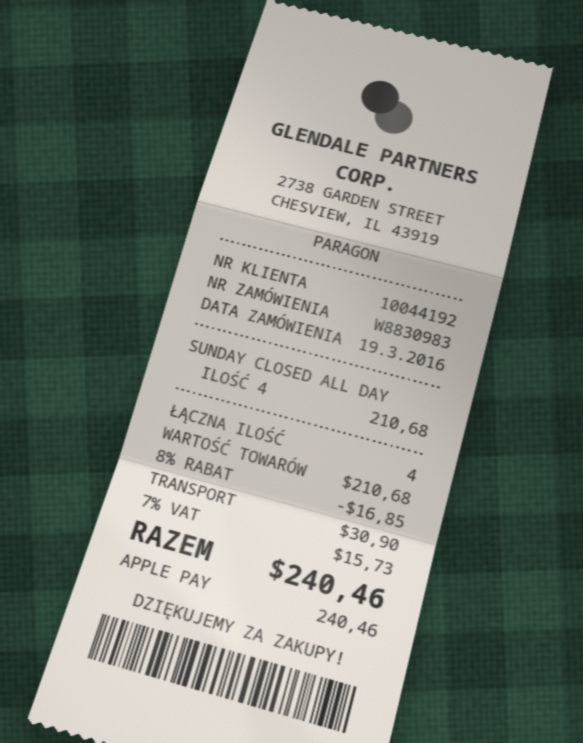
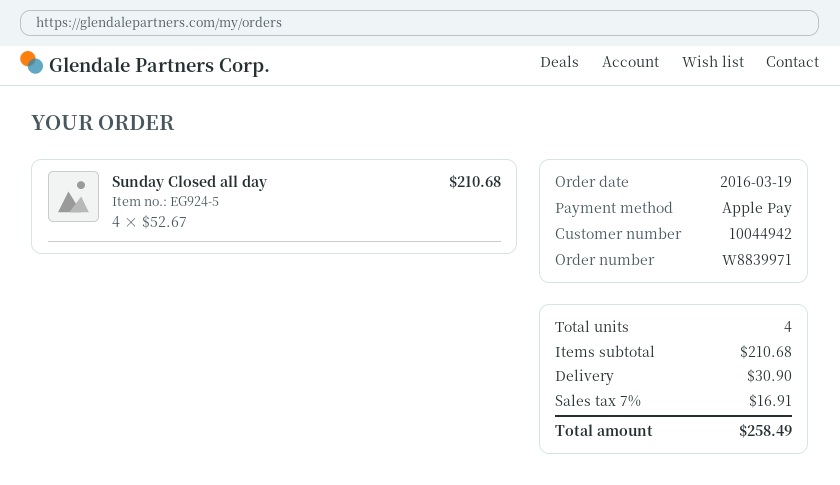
order number: W8830983 -> W8839971
customer number: 10044192 -> 10044942
discount: 8% = 16.85 -> none
tax: 7% = 15.73 -> 7% = 16.91
total: 240.46 -> 258.49

